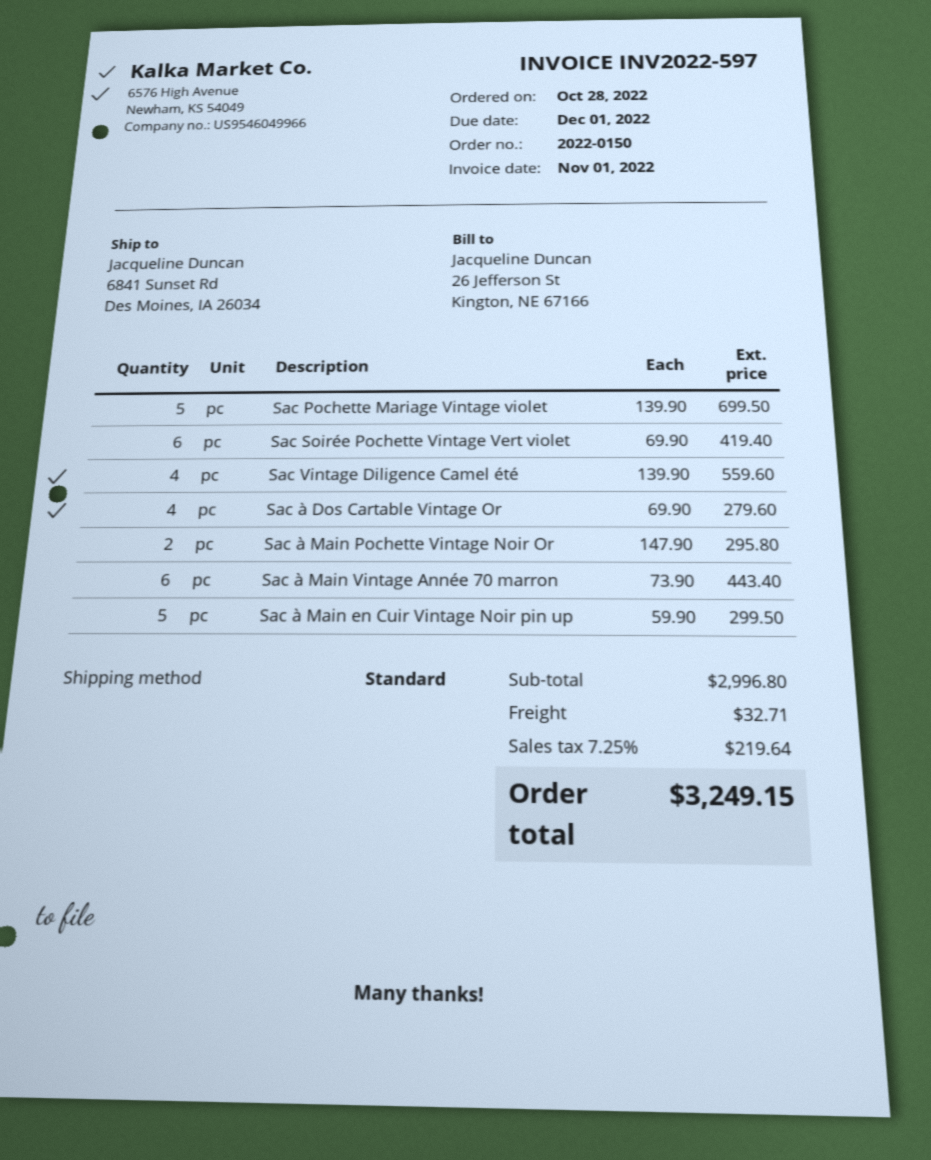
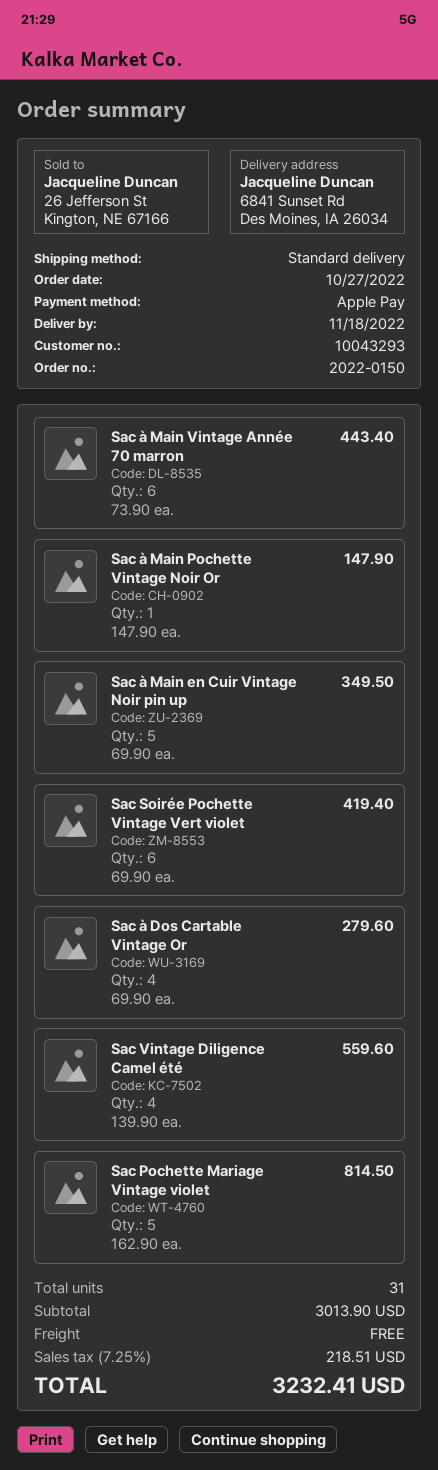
order date: 2022-10-28 -> 2022-10-27
Sac Pochette Mariage Vintage violet: 5 x 139.90 = 699.50 -> 5 x 162.90 = 814.50
Sac à Main Pochette Vintage Noir Or: 2 x 147.90 = 295.80 -> 1 x 147.90 = 147.90
Sac à Main en Cuir Vintage Noir pin up: 5 x 59.90 = 299.50 -> 5 x 69.90 = 349.50
subtotal: 2996.80 -> 3013.90
shipping: 32.71 -> 0.00
tax: 7.25% = 219.64 -> 7.25% = 218.51
total: 3249.15 -> 3232.41

